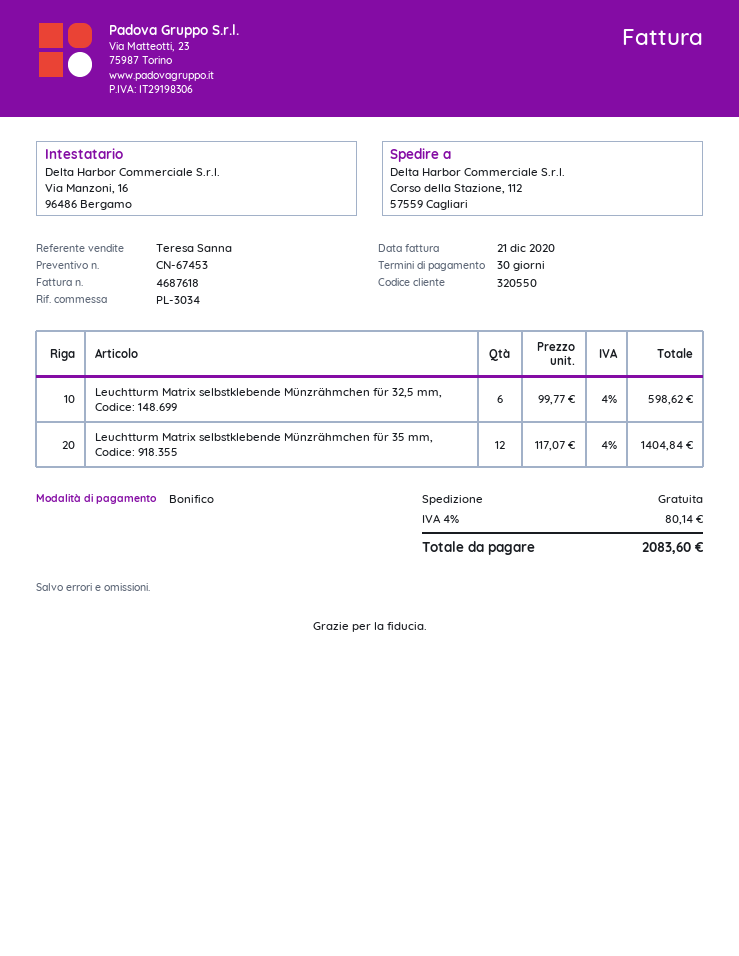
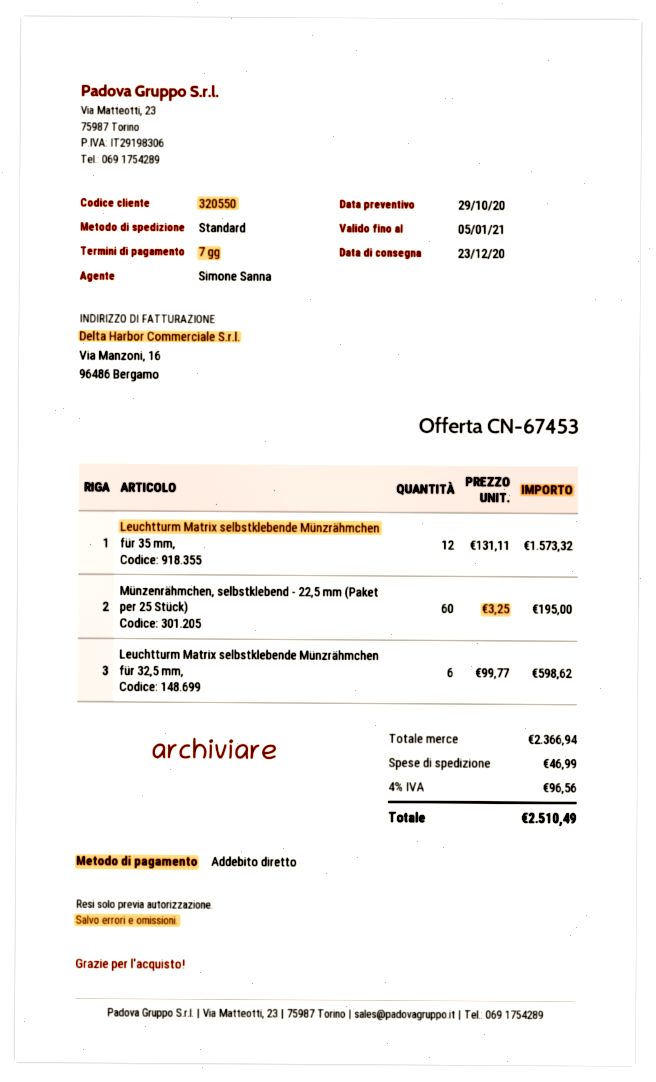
payment terms: 30 days -> 7 days
sales rep: Teresa Sanna -> Simone Sanna
payment method: bank transfer -> direct debit
Leuchtturm Matrix selbstklebende Münzrähmchen für 35 mm,: 12 x 117.07 = 1404.84 -> 12 x 131.11 = 1573.32
Münzenrähmchen, selbstklebend - 22,5 mm (Paket per 25 Stück): none -> 60 x 3.25 = 195.00
shipping: 0.00 -> 46.99
tax: 4% = 80.14 -> 4% = 96.56
total: 2083.60 -> 2510.49

